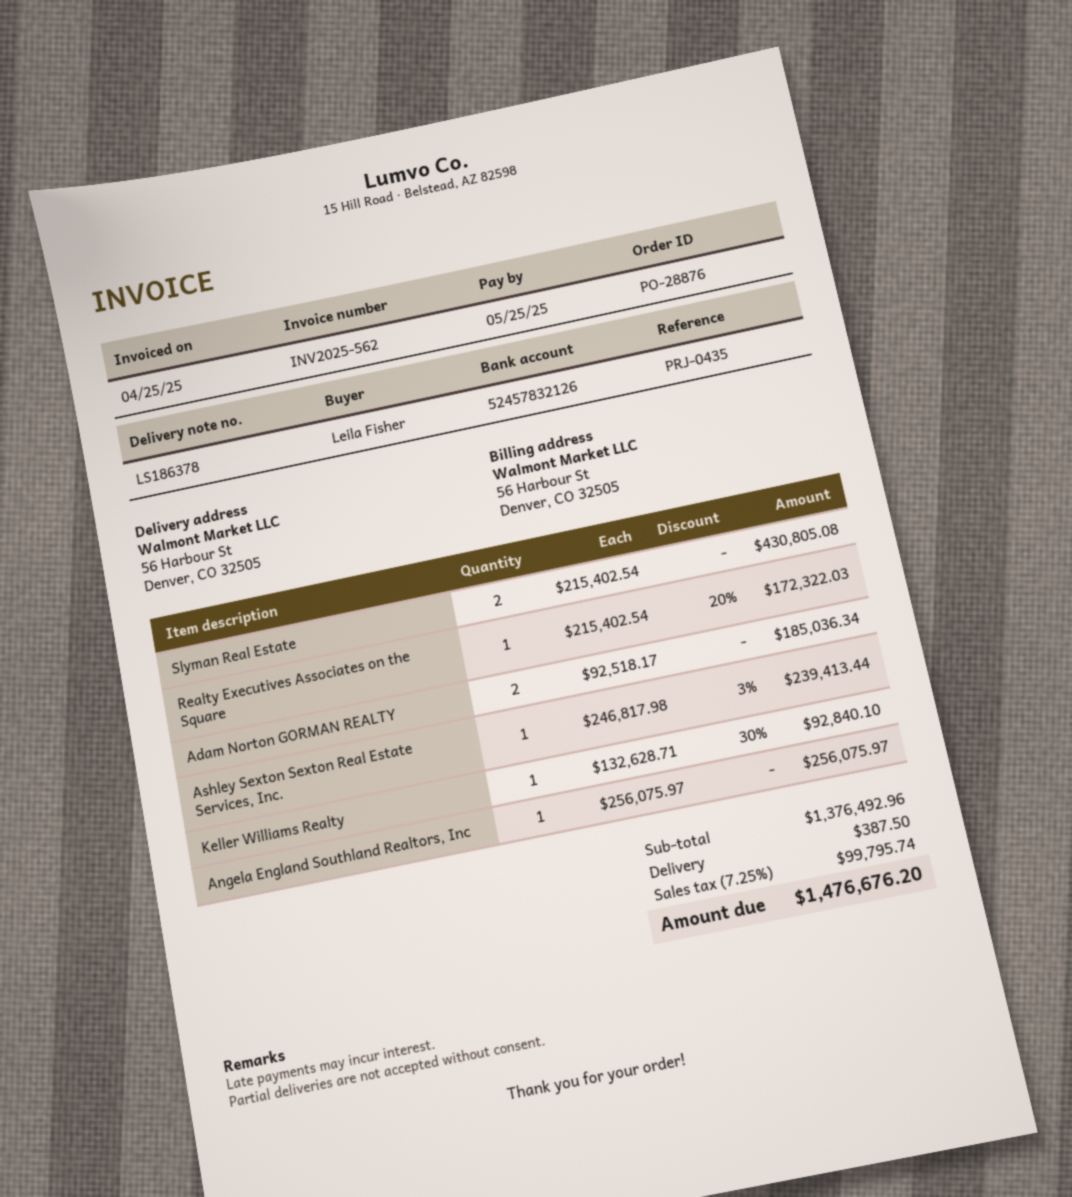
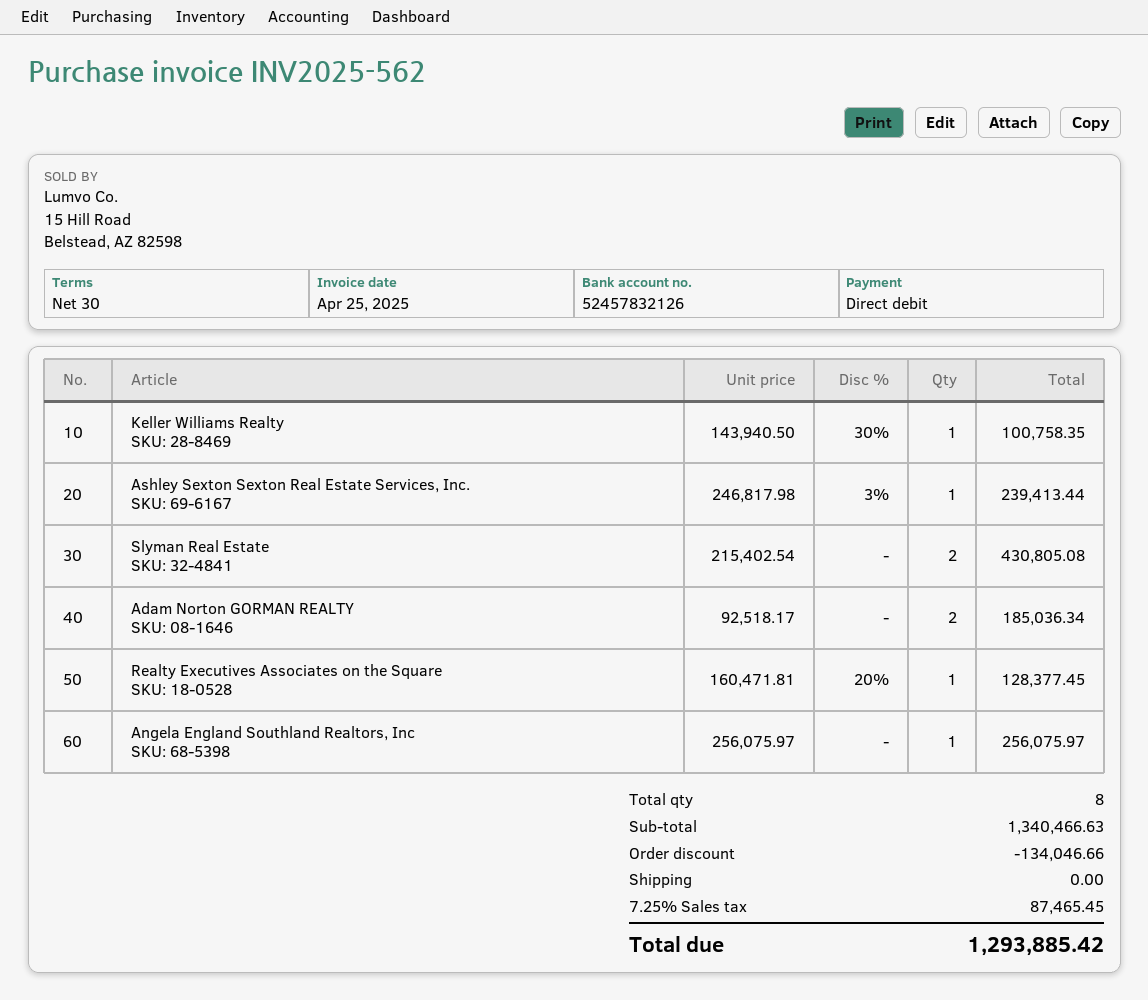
Realty Executives Associates on the Square: 1 x 215402.54 - 20% = 172322.03 -> 1 x 160471.81 - 20% = 128377.45
Keller Williams Realty: 1 x 132628.71 - 30% = 92840.10 -> 1 x 143940.50 - 30% = 100758.35
subtotal: 1376492.96 -> 1340466.63
discount: none -> 134046.66
shipping: 387.50 -> 0.00
tax: 7.25% = 99795.74 -> 7.25% = 87465.45
total: 1476676.20 -> 1293885.42

